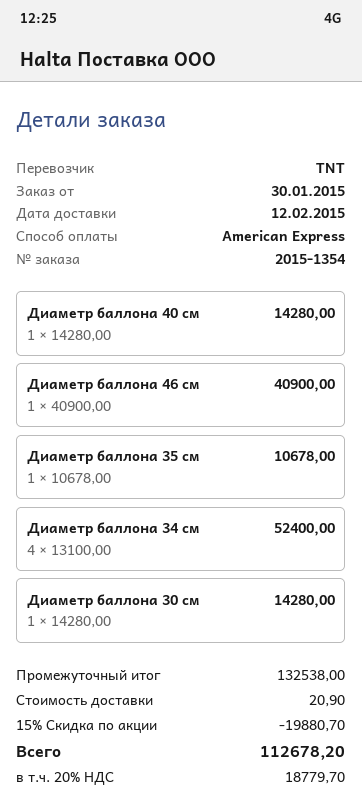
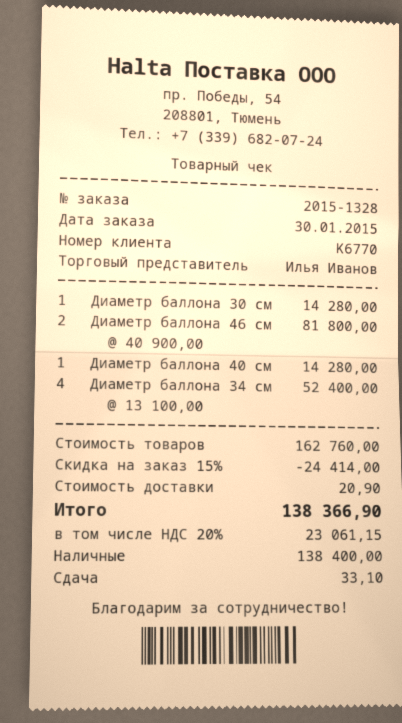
order number: 2015-1354 -> 2015-1328
payment method: American Express -> cash
Диаметр баллона 46 см: 1 x 40900.00 = 40900.00 -> 2 x 40900.00 = 81800.00
Диаметр баллона 35 см: 1 x 10678.00 = 10678.00 -> none
subtotal: 132538.00 -> 162760.00
discount: 15% = 19880.70 -> 15% = 24414.00
tax: 20% = 18779.70 -> 20% = 23061.15
total: 112678.20 -> 138366.90

